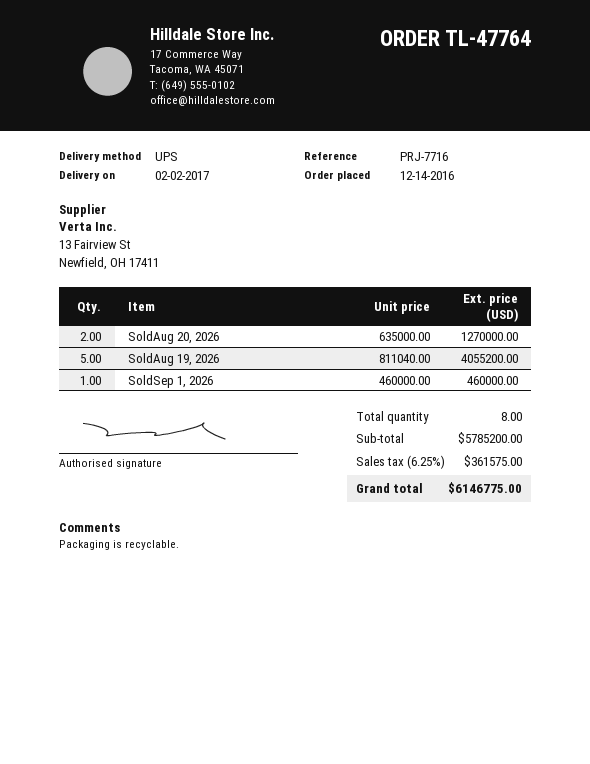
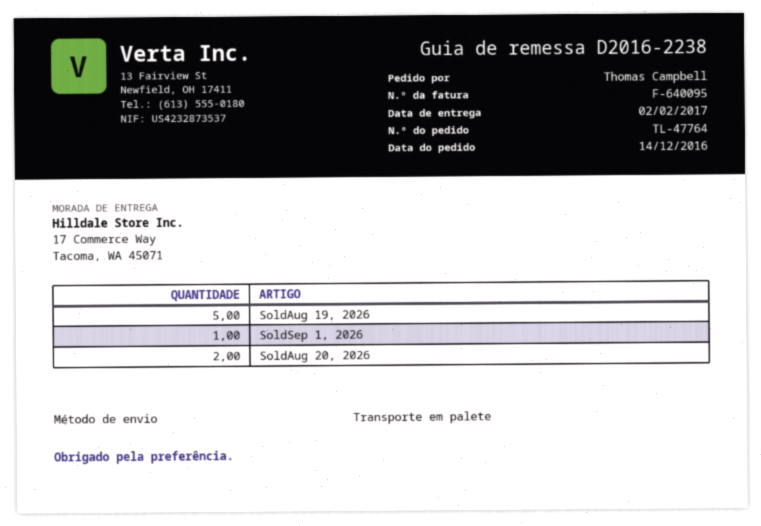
shipping method: UPS -> pallet freight

